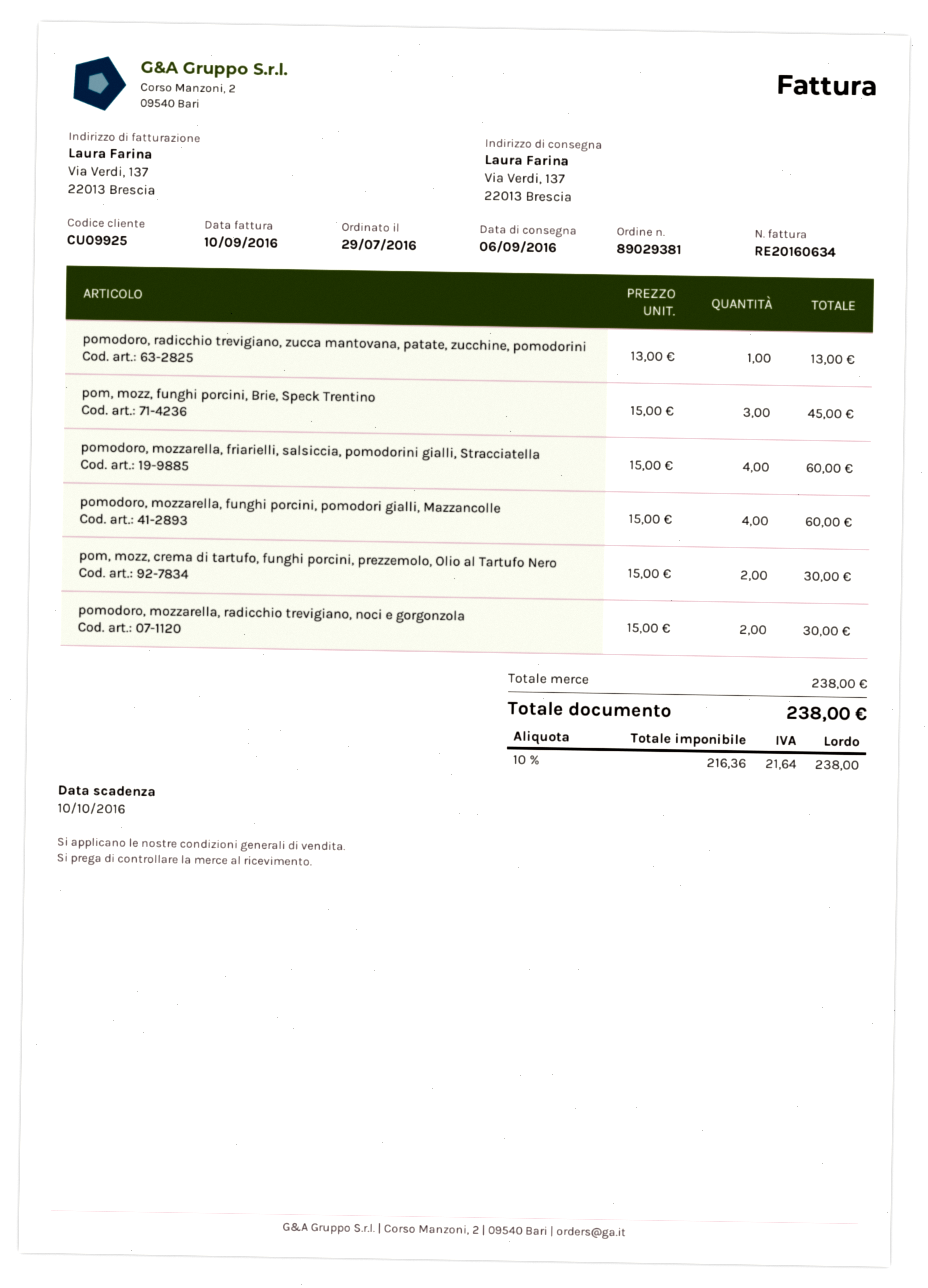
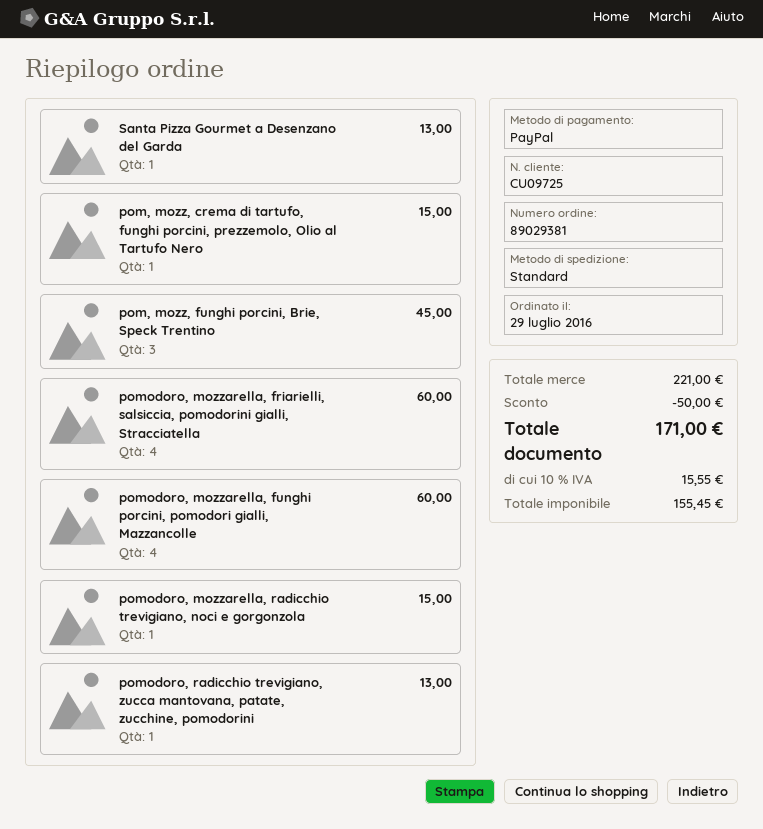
customer number: CU09925 -> CU09725
pom, mozz, crema di tartufo, funghi porcini, prezzemolo, Olio al Tartufo Nero: 2 for 30.00 -> 1 for 15.00
pomodoro, mozzarella, radicchio trevigiano, noci e gorgonzola: 2 for 30.00 -> 1 for 15.00
Santa Pizza Gourmet a Desenzano del Garda: none -> 1 for 13.00
subtotal: 238.00 -> 221.00
discount: none -> 50.00
net: 216.36 -> 155.45
tax: 10% = 21.64 -> 10% = 15.55
total: 238.00 -> 171.00

